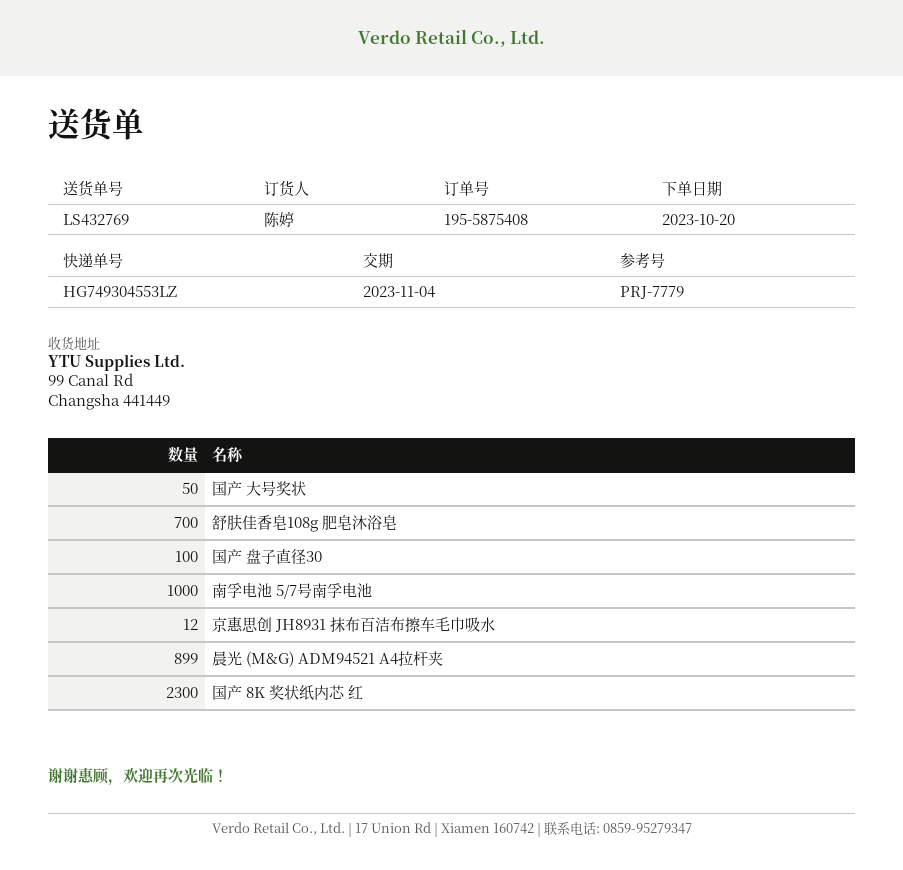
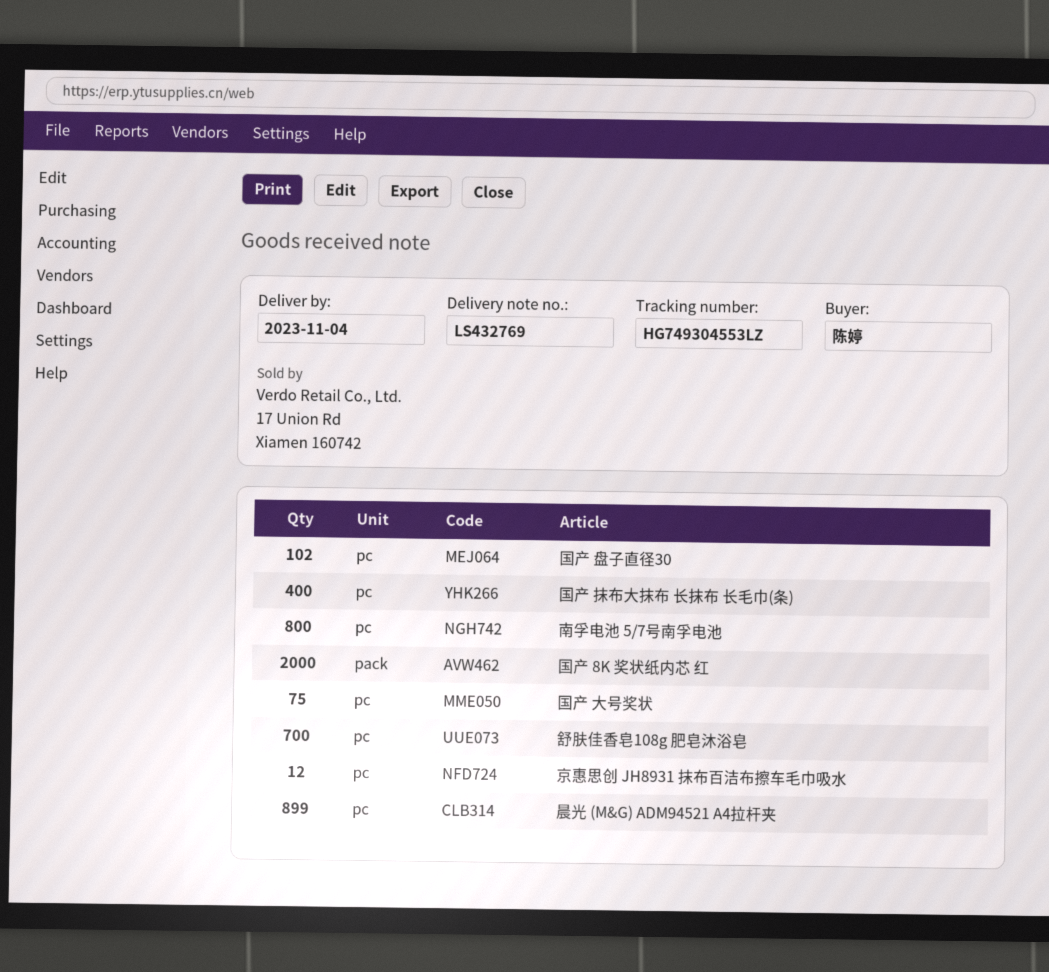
国产 大号奖状: 50 -> 75
国产 盘子直径30: 100 -> 102
南孚电池 5/7号南孚电池: 1000 -> 800
国产 8K 奖状纸内芯 红: 2300 -> 2000
国产 抹布大抹布 长抹布 长毛巾(条): none -> 400

